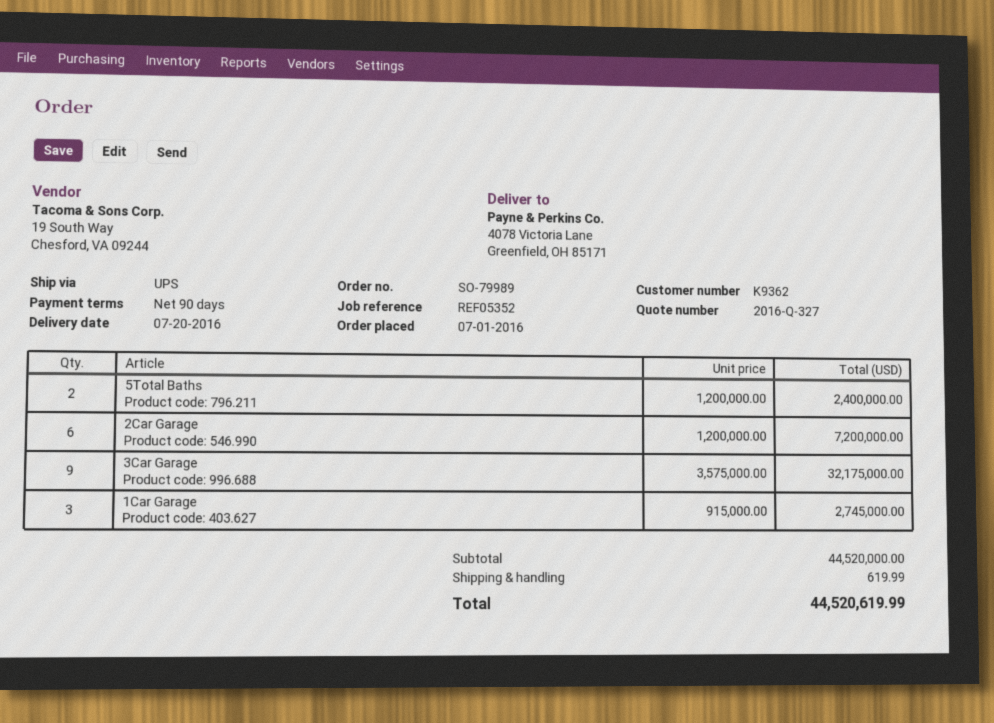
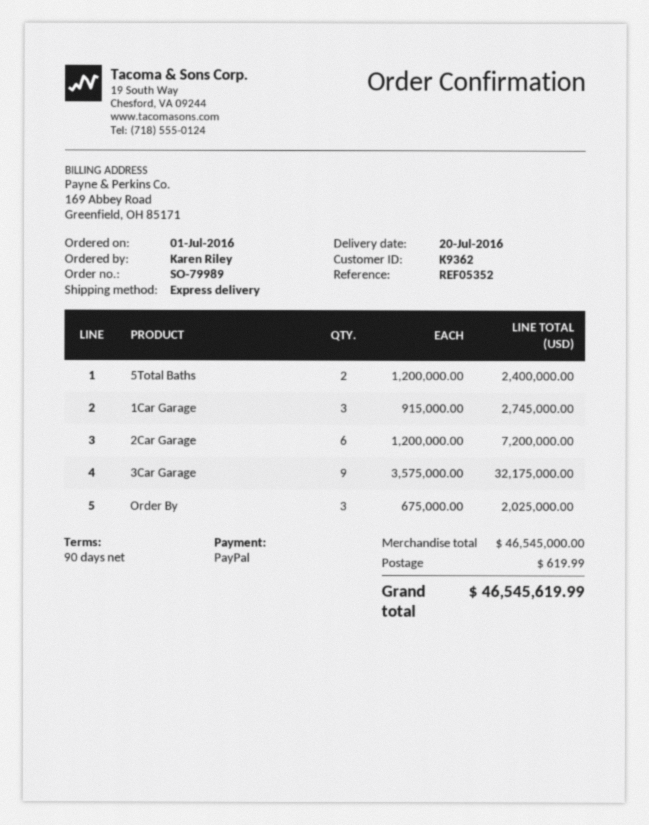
shipping method: UPS -> express
Order By: none -> 3 x 675000.00 = 2025000.00
subtotal: 44520000.00 -> 46545000.00
total: 44520619.99 -> 46545619.99

